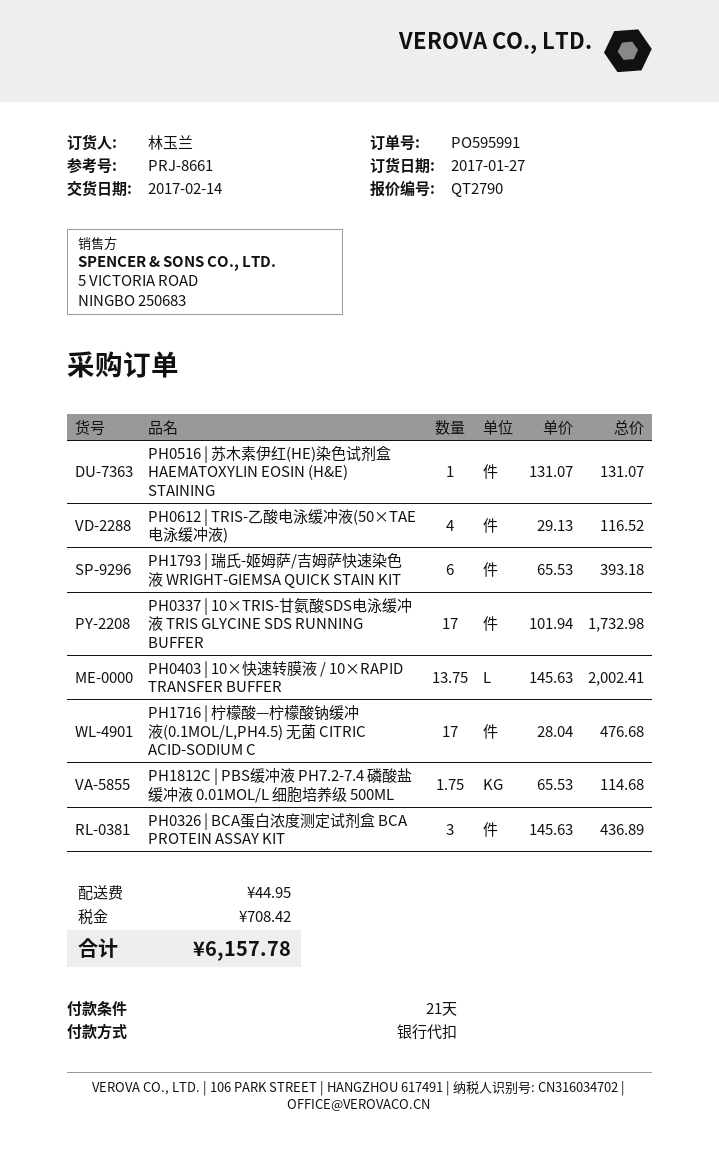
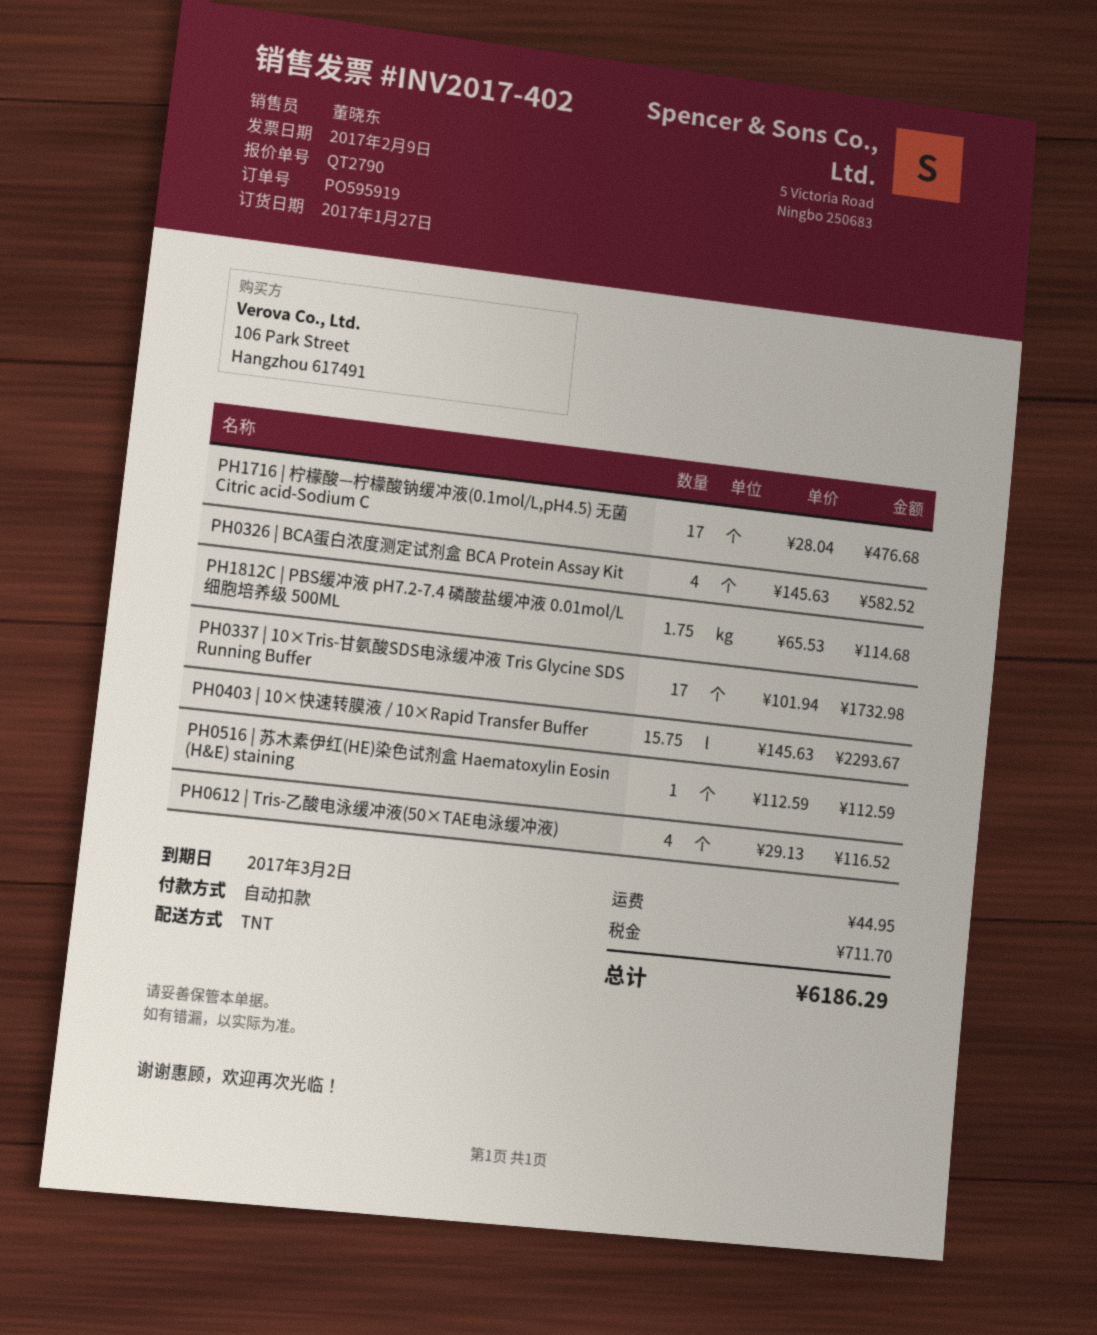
order number: PO595991 -> PO595919
PH0516 | 苏木素伊红(HE)染色试剂盒 HAEMATOXYLIN EOSIN (H&E) STAINING: 1 x 131.07 = 131.07 -> 1 x 112.59 = 112.59
PH1793 | 瑞氏-姬姆萨/吉姆萨快速染色液 WRIGHT-GIEMSA QUICK STAIN KIT: 6 x 65.53 = 393.18 -> none
PH0403 | 10×快速转膜液 / 10×RAPID TRANSFER BUFFER: 13.75 x 145.63 = 2002.41 -> 15.75 x 145.63 = 2293.67
PH0326 | BCA蛋白浓度测定试剂盒 BCA PROTEIN ASSAY KIT: 3 x 145.63 = 436.89 -> 4 x 145.63 = 582.52
tax: 708.42 -> 711.70
total: 6157.78 -> 6186.29

